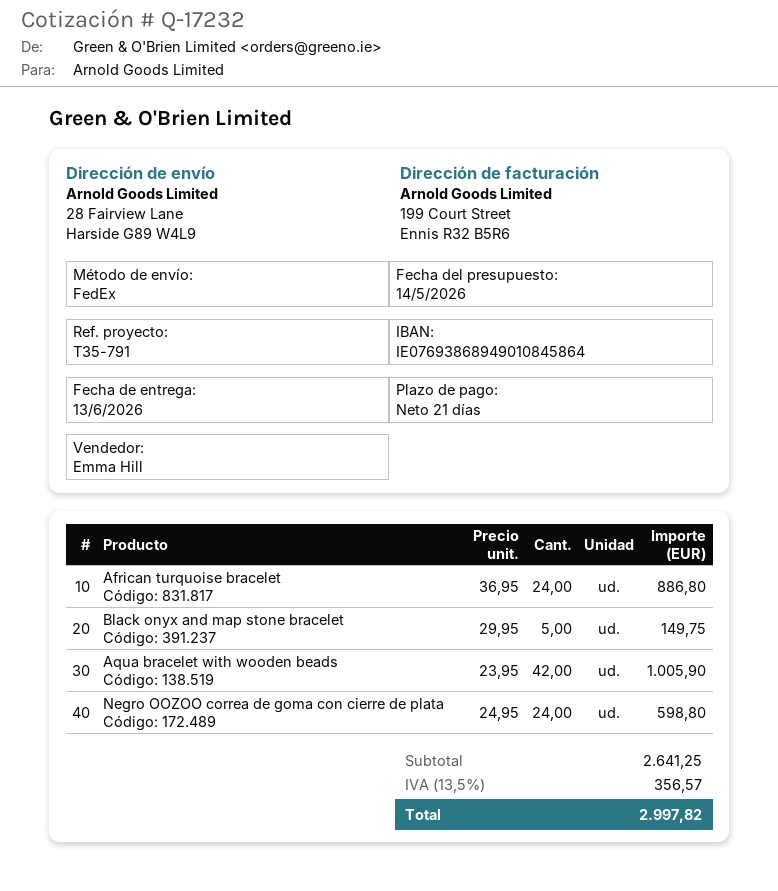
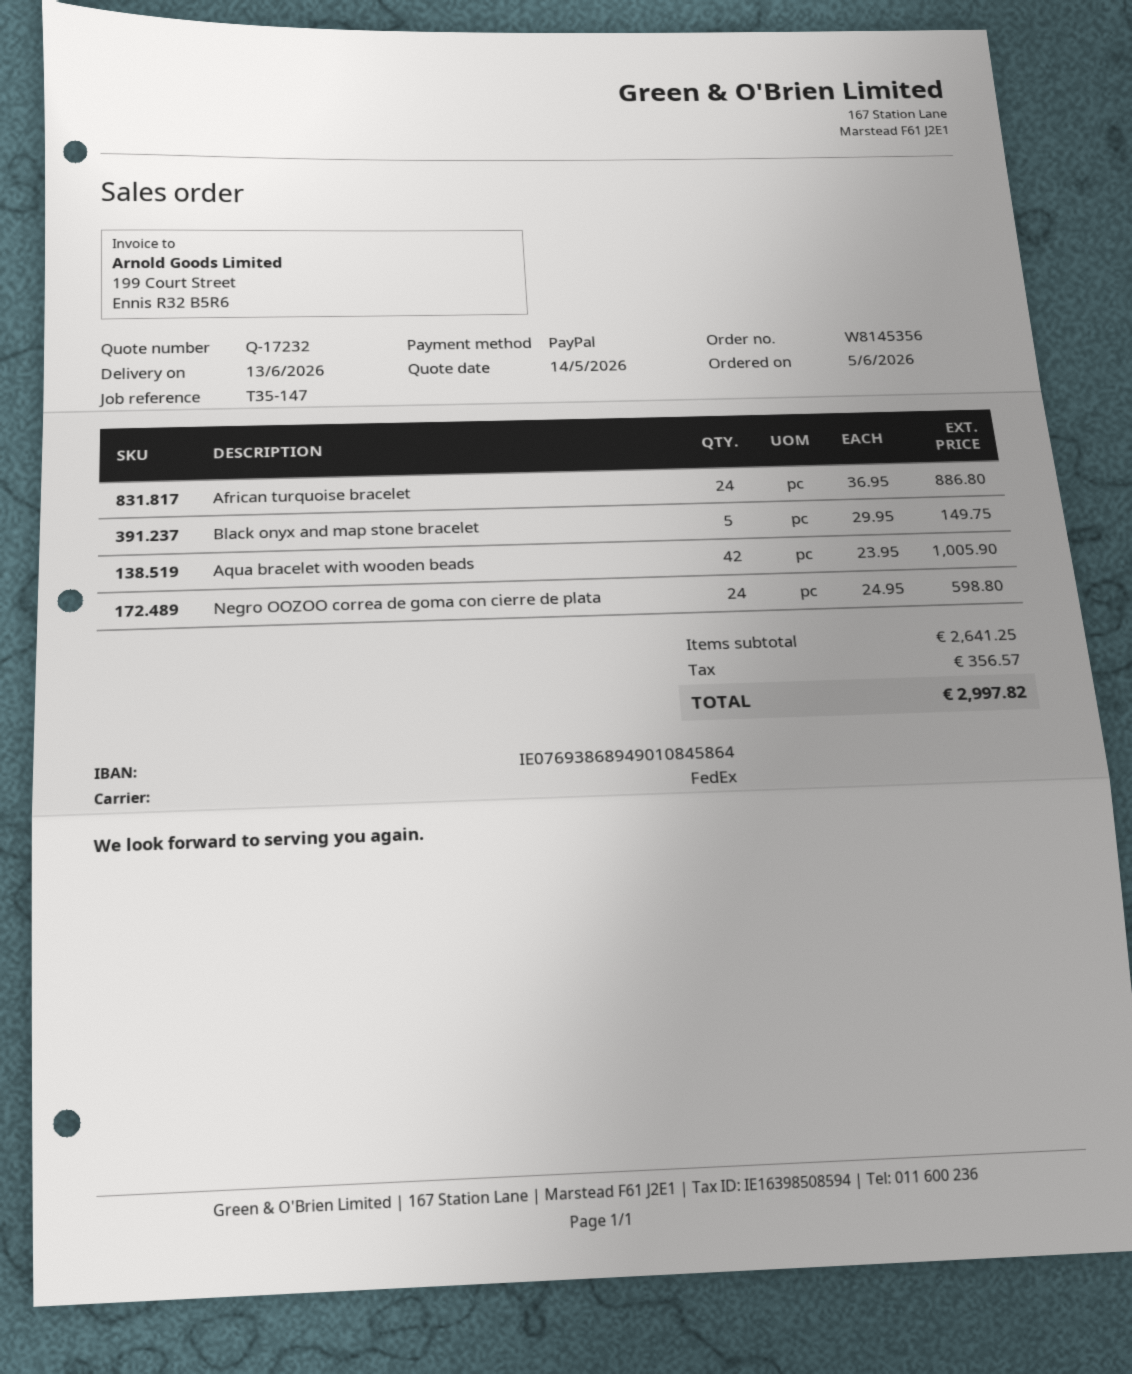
reference: T35-791 -> T35-147

